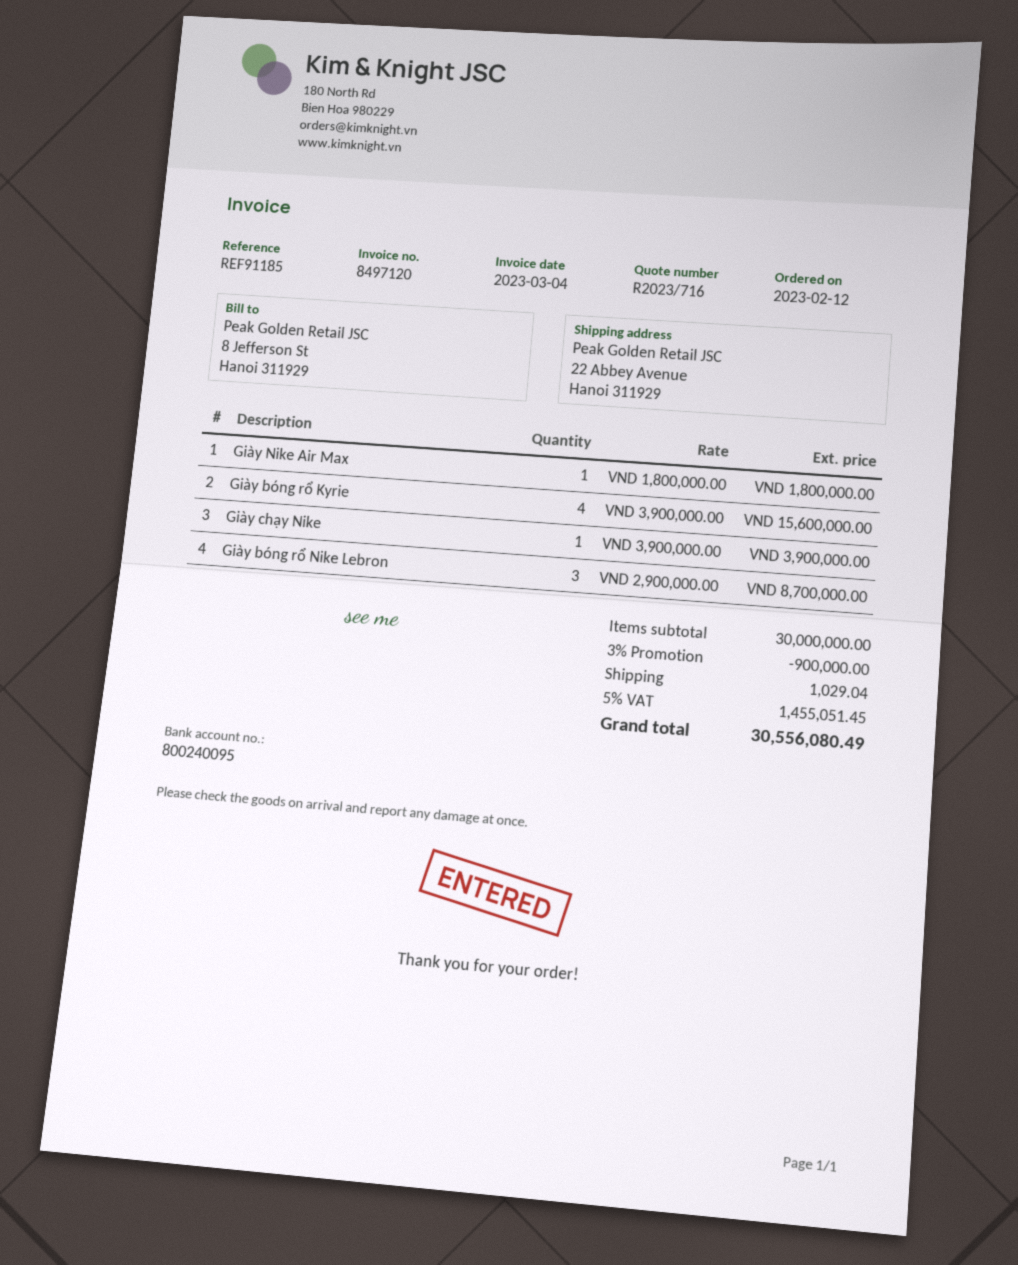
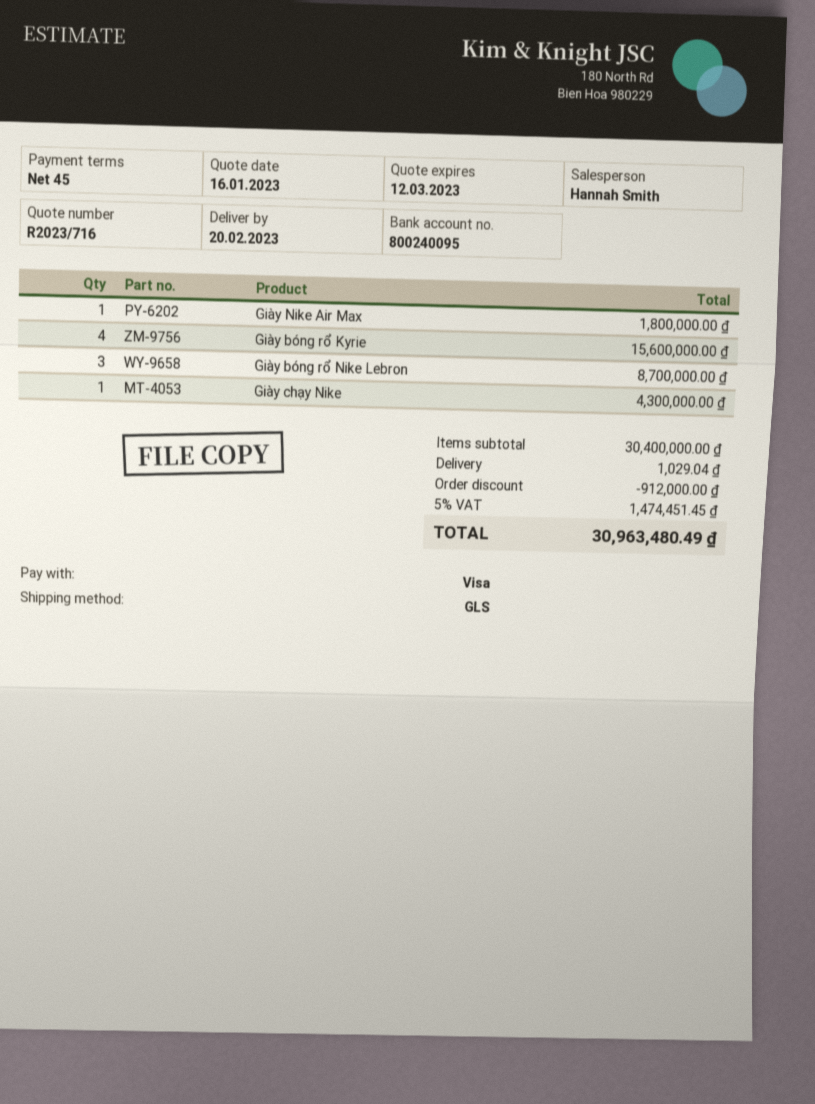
Giày chạy Nike: 1 for 3900000.00 -> 1 for 4300000.00
subtotal: 30000000.00 -> 30400000.00
discount: 900000.00 -> 912000.00
tax: 5% = 1455051.45 -> 5% = 1474451.45
total: 30556080.49 -> 30963480.49

